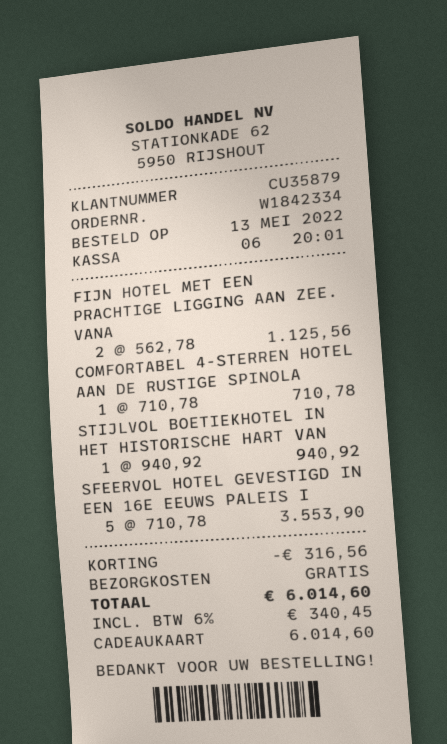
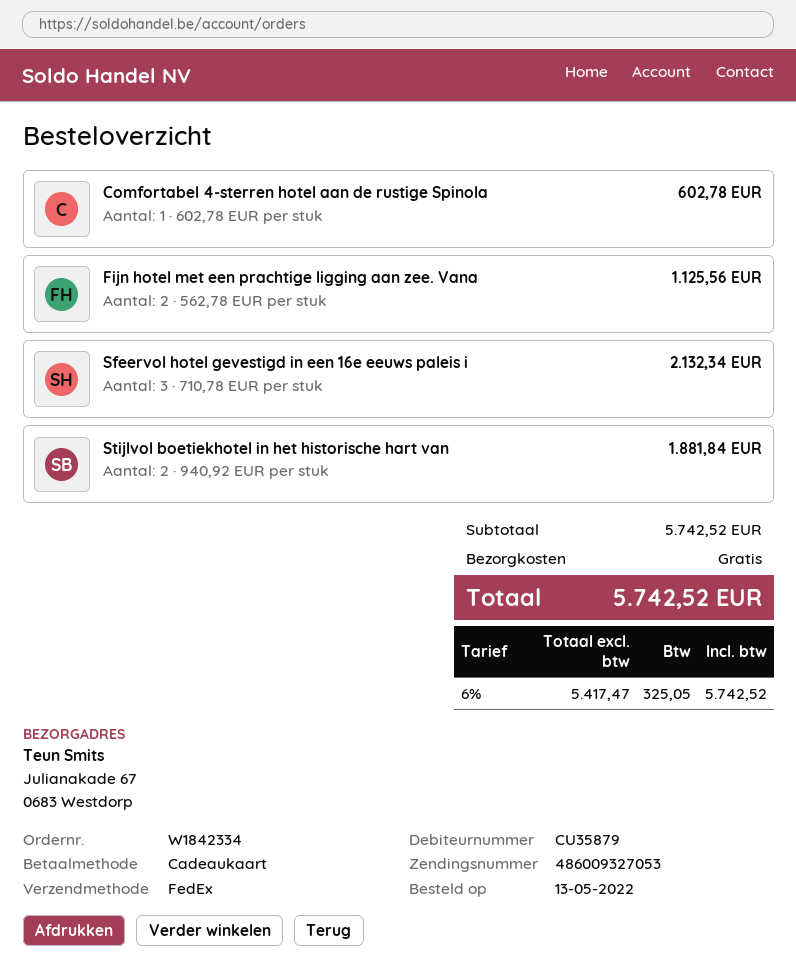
COMFORTABEL 4-STERREN HOTEL AAN DE RUSTIGE SPINOLA: 1 x 710.78 = 710.78 -> 1 x 602.78 = 602.78
STIJLVOL BOETIEKHOTEL IN HET HISTORISCHE HART VAN: 1 x 940.92 = 940.92 -> 2 x 940.92 = 1881.84
SFEERVOL HOTEL GEVESTIGD IN EEN 16E EEUWS PALEIS I: 5 x 710.78 = 3553.90 -> 3 x 710.78 = 2132.34
discount: 316.56 -> none
tax: 6% = 340.45 -> 6% = 325.05
total: 6014.60 -> 5742.52

